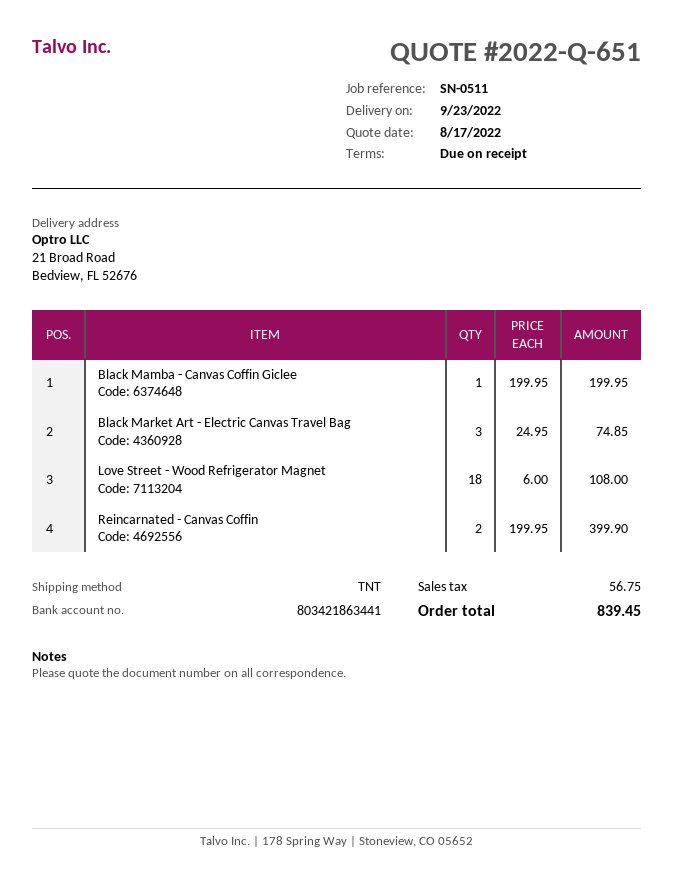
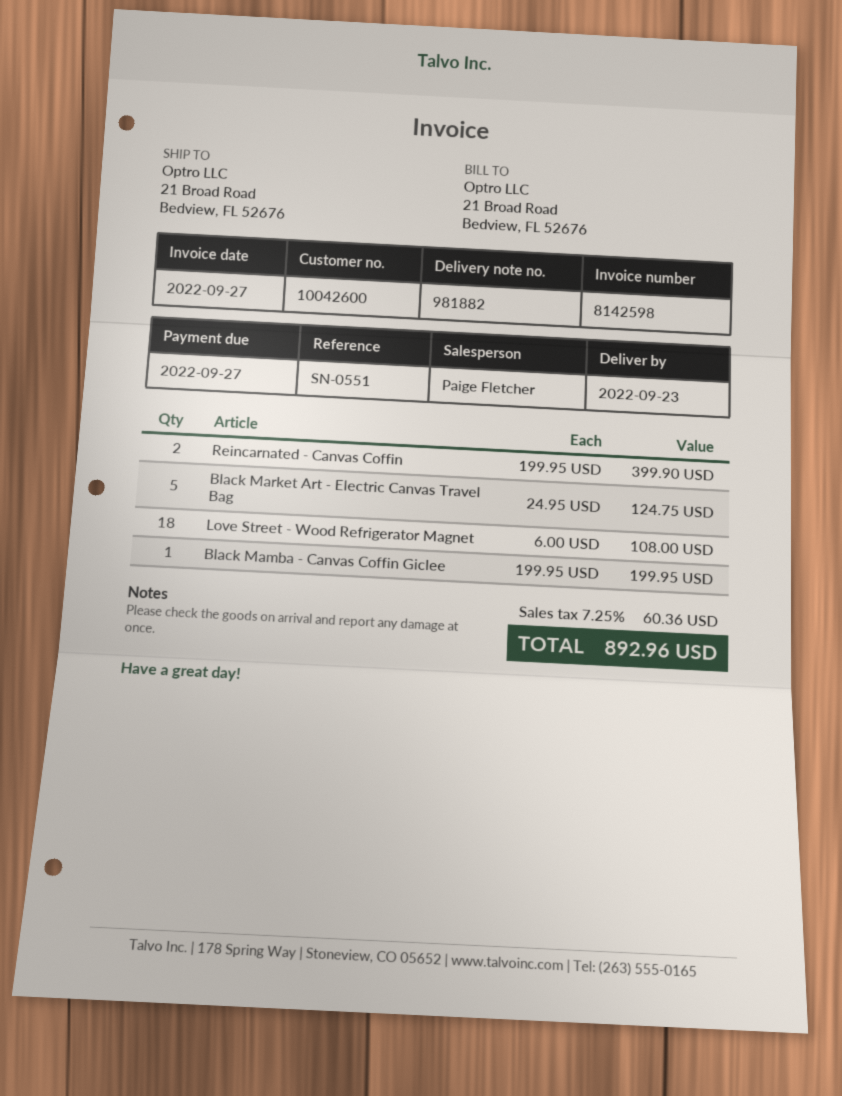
reference: SN-0511 -> SN-0551
Black Market Art - Electric Canvas Travel Bag: 3 x 24.95 = 74.85 -> 5 x 24.95 = 124.75
tax: 56.75 -> 60.36
total: 839.45 -> 892.96

